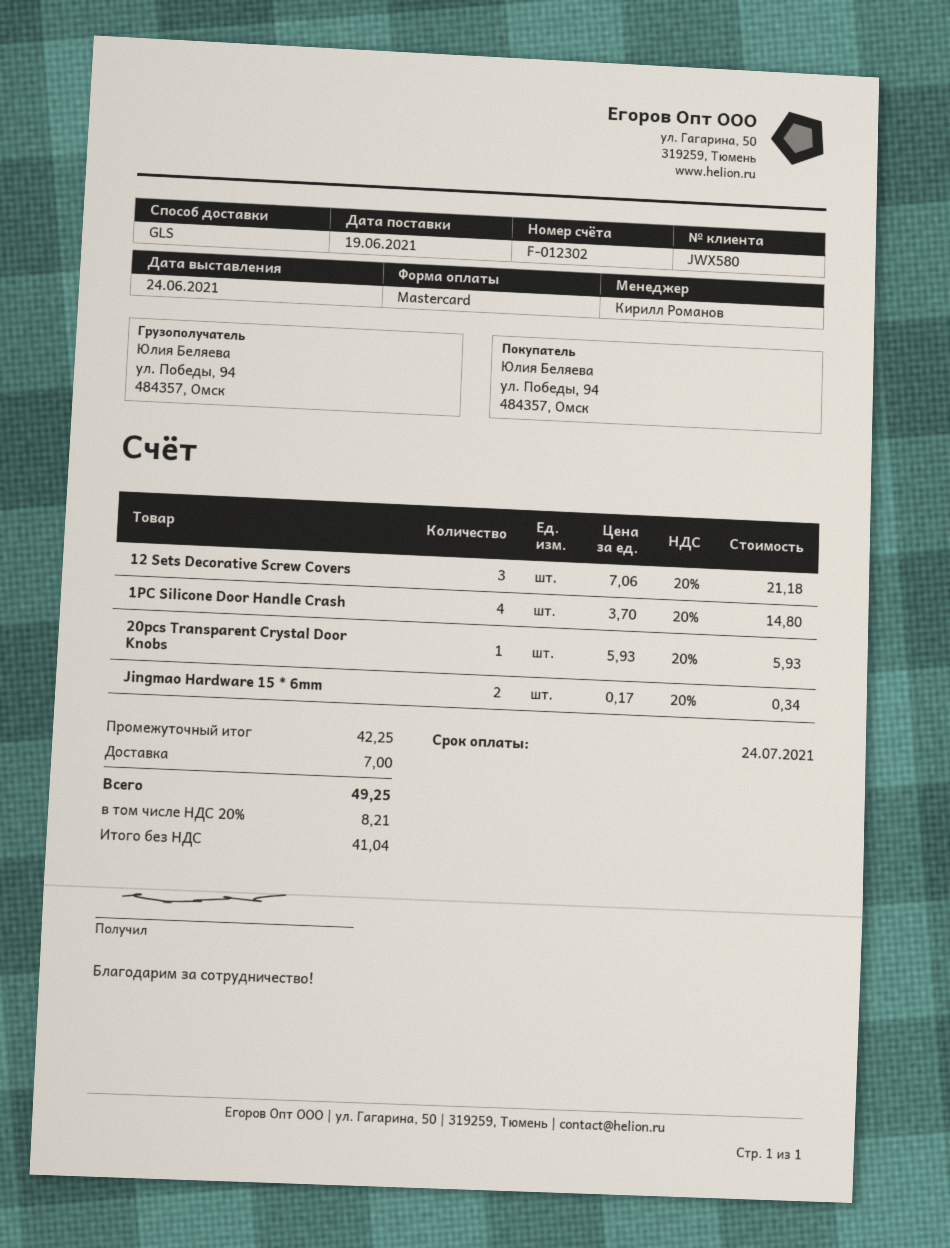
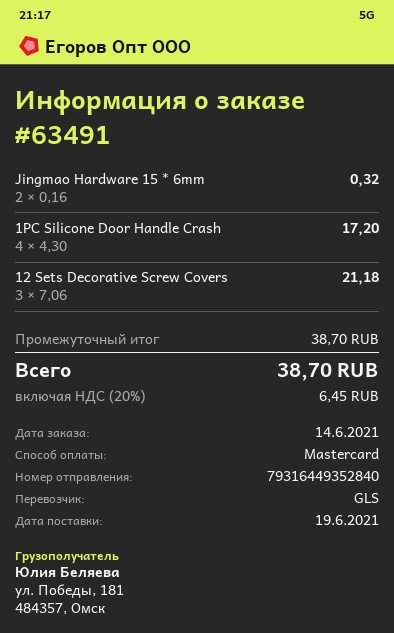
ship to: ул. Победы, 94, 484357, Омск -> ул. Победы, 181, 484357, Омск
1PC Silicone Door Handle Crash: 4 x 3.70 = 14.80 -> 4 x 4.30 = 17.20
20pcs Transparent Crystal Door Knobs: 1 x 5.93 = 5.93 -> none
Jingmao Hardware 15 * 6mm: 2 x 0.17 = 0.34 -> 2 x 0.16 = 0.32
subtotal: 42.25 -> 38.70
shipping: 7.00 -> none
tax: 20% = 8.21 -> 20% = 6.45
total: 49.25 -> 38.70

